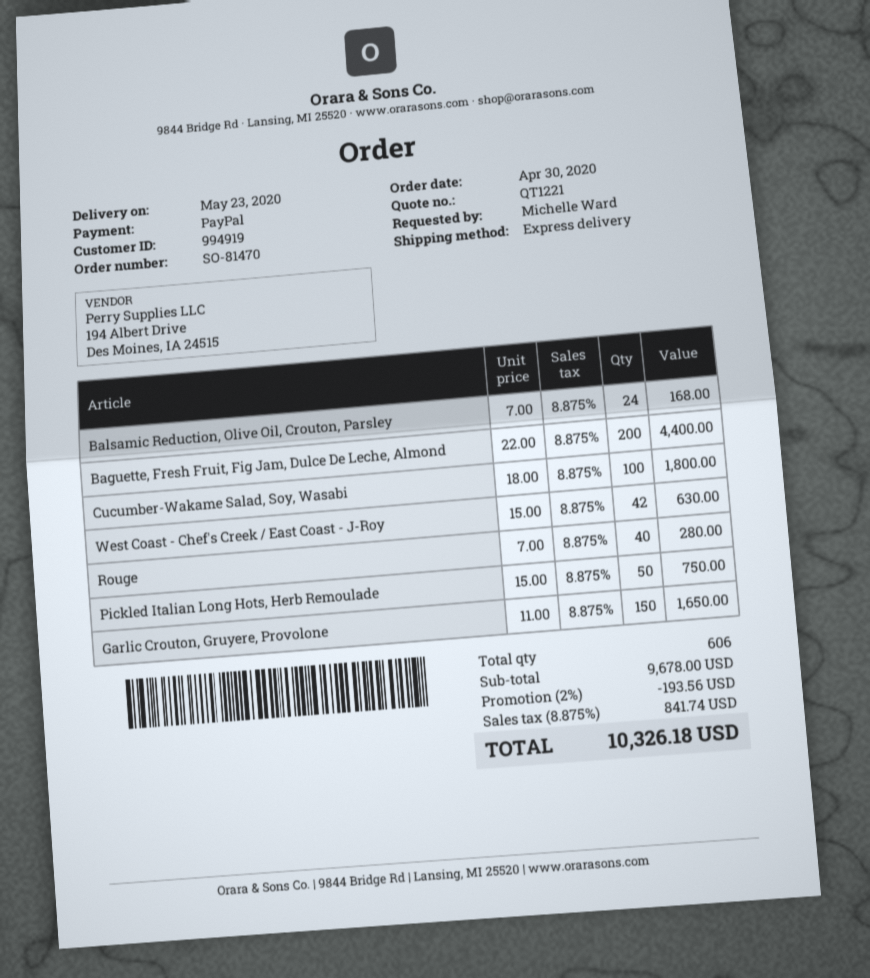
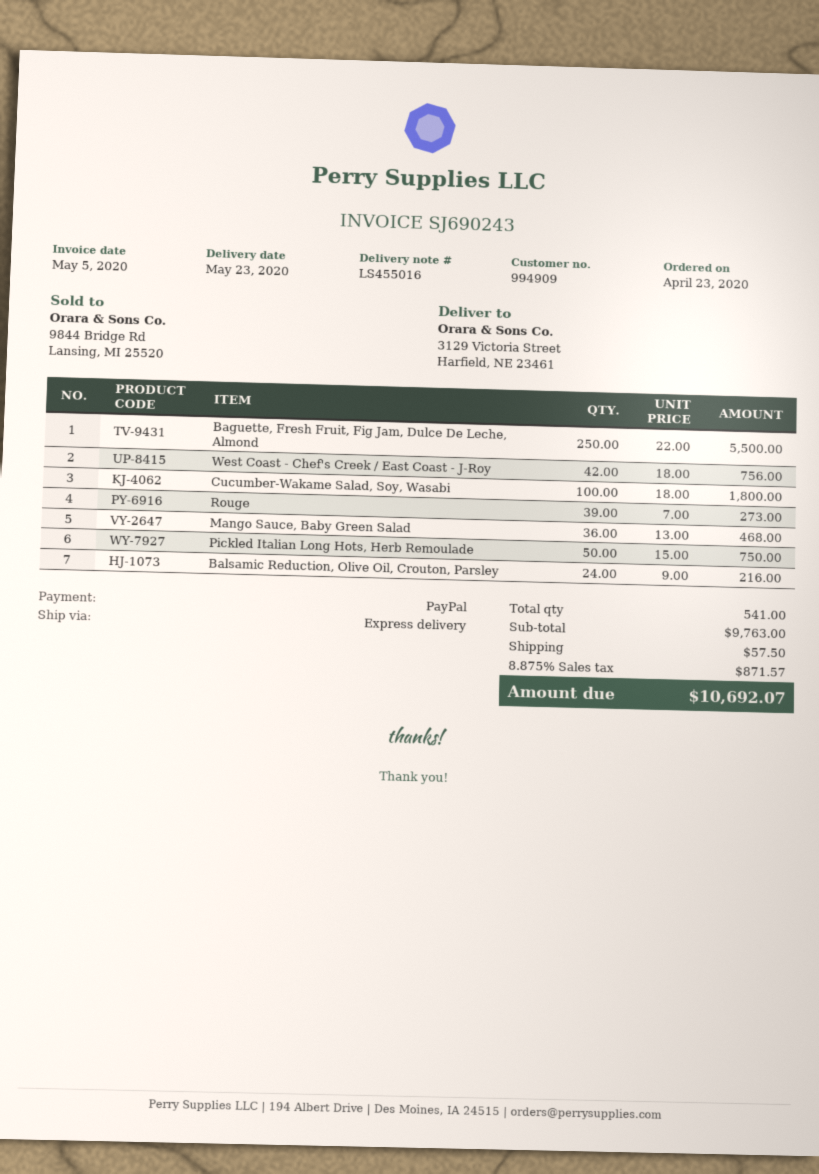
order date: 2020-04-30 -> 2020-04-23
customer number: 994919 -> 994909
Balsamic Reduction, Olive Oil, Crouton, Parsley: 24 x 7.00 = 168.00 -> 24 x 9.00 = 216.00
Baguette, Fresh Fruit, Fig Jam, Dulce De Leche, Almond: 200 x 22.00 = 4400.00 -> 250 x 22.00 = 5500.00
West Coast - Chef's Creek / East Coast - J-Roy: 42 x 15.00 = 630.00 -> 42 x 18.00 = 756.00
Rouge: 40 x 7.00 = 280.00 -> 39 x 7.00 = 273.00
Garlic Crouton, Gruyere, Provolone: 150 x 11.00 = 1650.00 -> none
Mango Sauce, Baby Green Salad: none -> 36 x 13.00 = 468.00
total quantity: 606 -> 541
subtotal: 9678.00 -> 9763.00
discount: 2% = 193.56 -> none
shipping: none -> 57.50
tax: 8.875% = 841.74 -> 8.875% = 871.57
total: 10326.18 -> 10692.07

